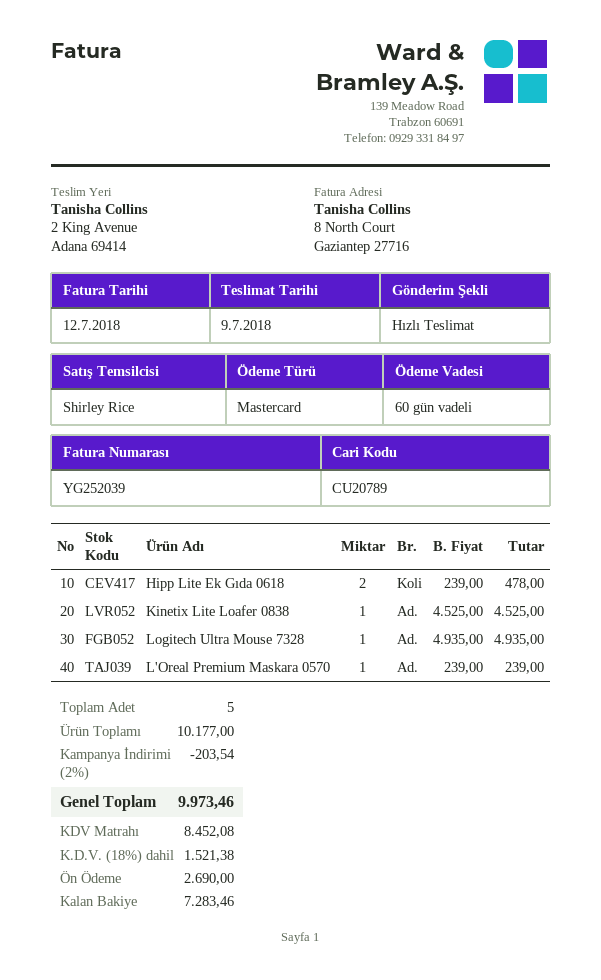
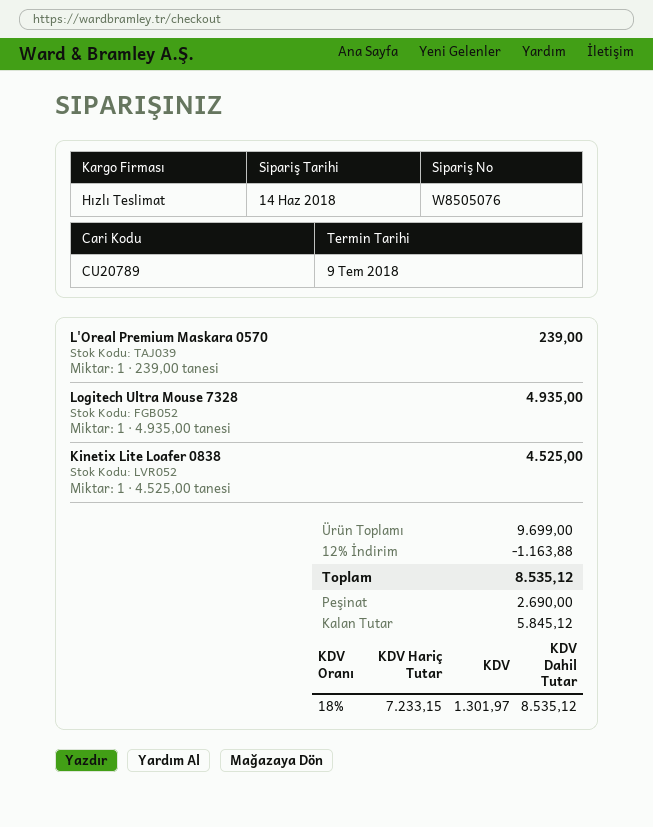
Hipp Lite Ek Gıda 0618: 2 x 239.00 = 478.00 -> none
subtotal: 10177.00 -> 9699.00
discount: 2% = 203.54 -> 12% = 1163.88
net: 8452.08 -> 7233.15
tax: 18% = 1521.38 -> 18% = 1301.97
total: 9973.46 -> 8535.12
balance: 7283.46 -> 5845.12

